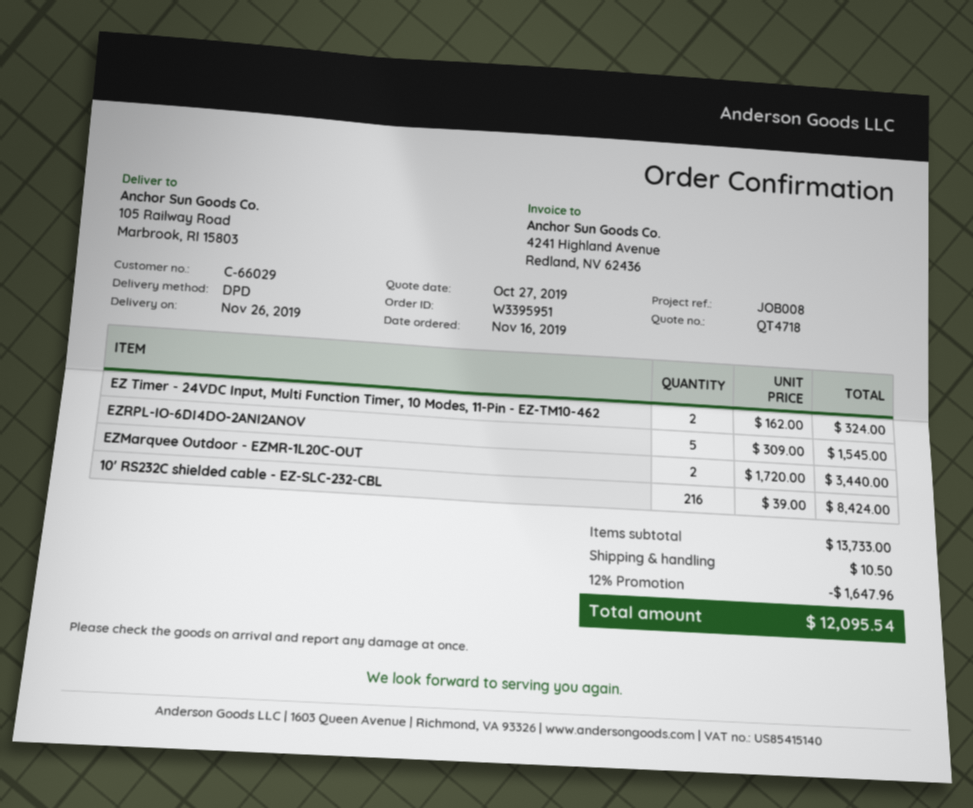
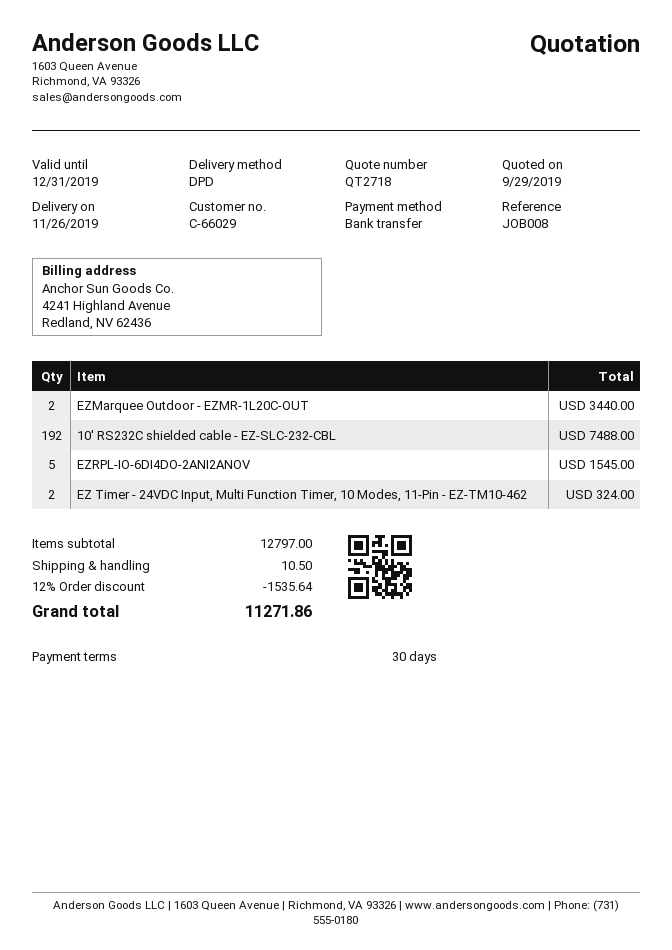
quote number: QT4718 -> QT2718
quote date: 2019-10-27 -> 2019-09-29
10' RS232C shielded cable - EZ-SLC-232-CBL: 216 for 8424.00 -> 192 for 7488.00
subtotal: 13733.00 -> 12797.00
discount: 12% = 1647.96 -> 12% = 1535.64
total: 12095.54 -> 11271.86

